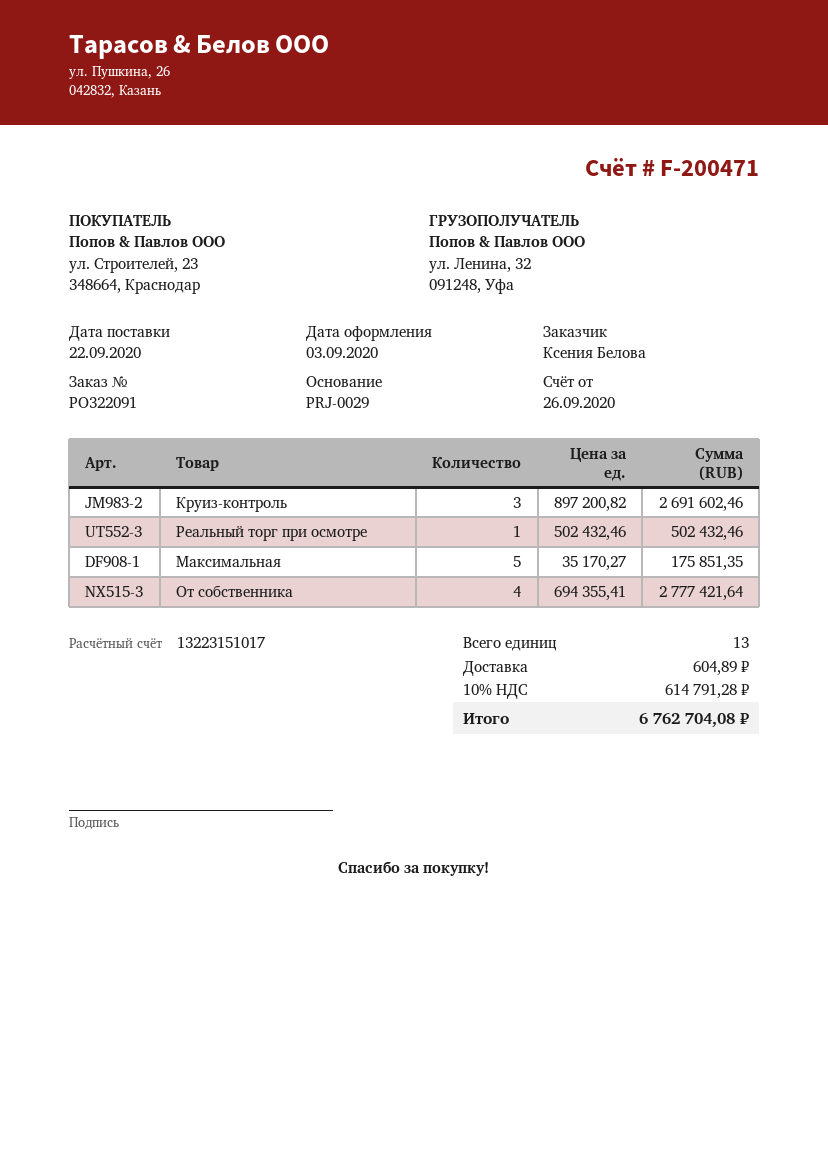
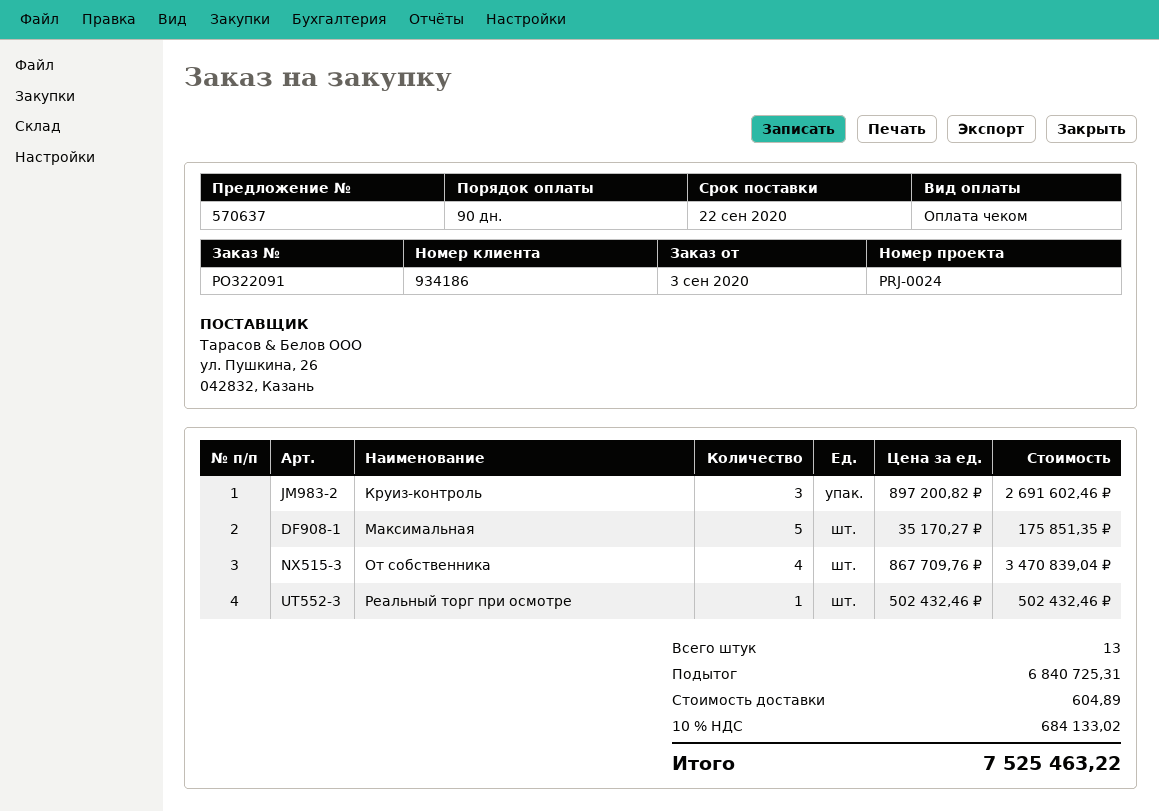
reference: PRJ-0029 -> PRJ-0024
От собственника: 4 x 694355.41 = 2777421.64 -> 4 x 867709.76 = 3470839.04
tax: 10% = 614791.28 -> 10% = 684133.02
total: 6762704.08 -> 7525463.22

